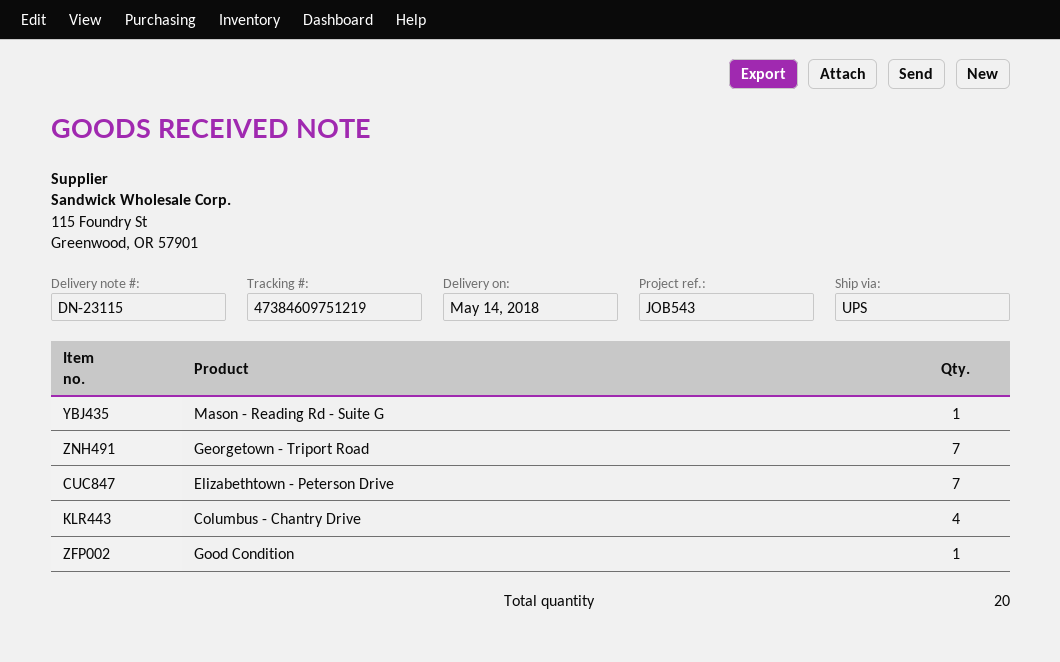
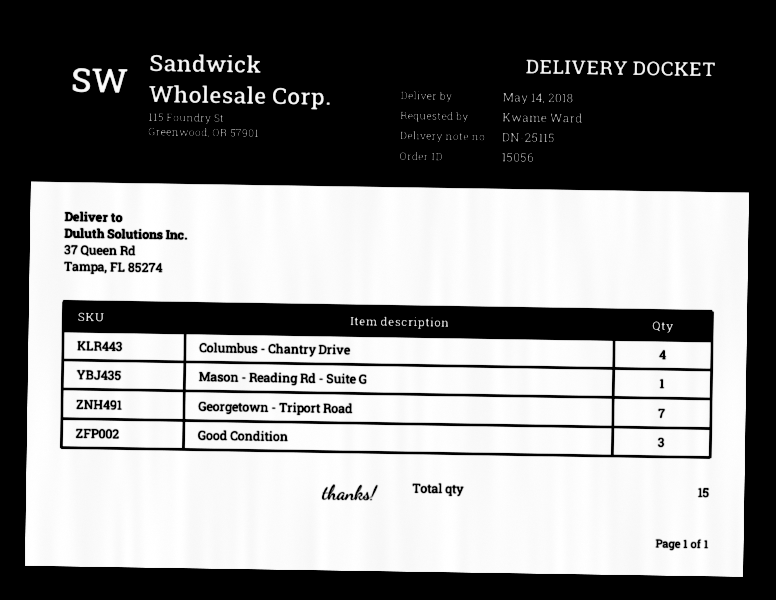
delivery note number: DN-23115 -> DN-25115
Elizabethtown - Peterson Drive: 7 -> none
Good Condition: 1 -> 3
total quantity: 20 -> 15

